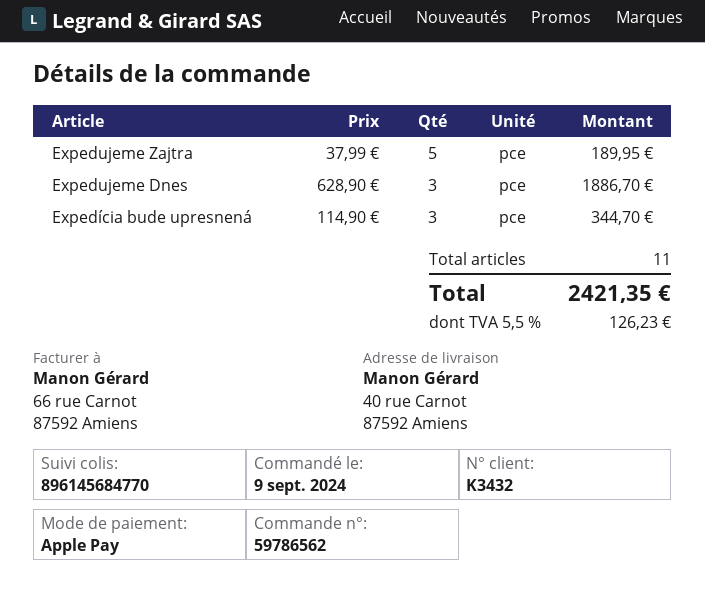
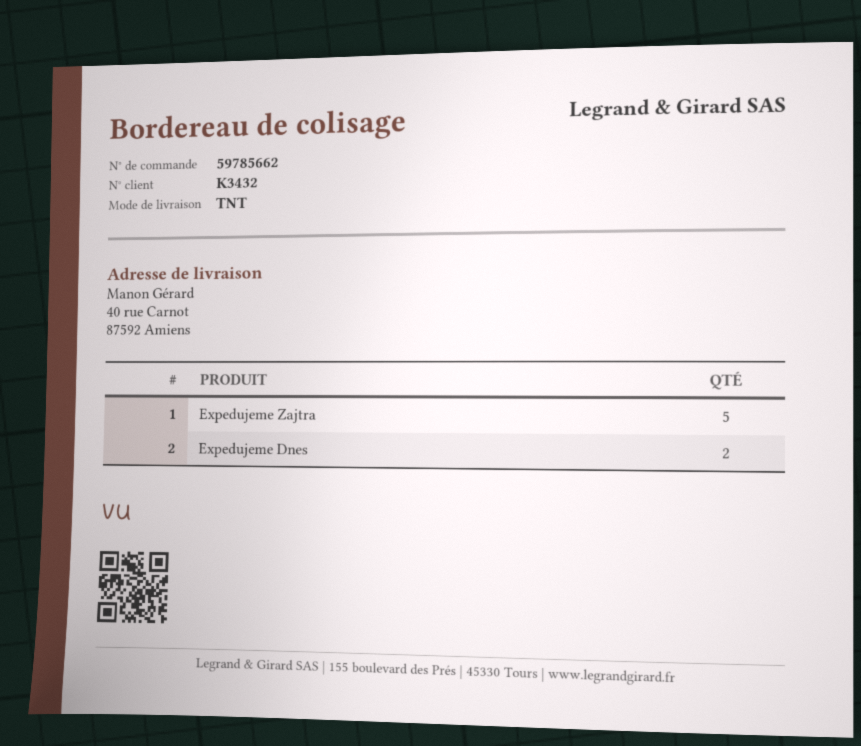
order number: 59786562 -> 59785662
Expedujeme Dnes: 3 -> 2
Expedícia bude upresnená: 3 -> none

